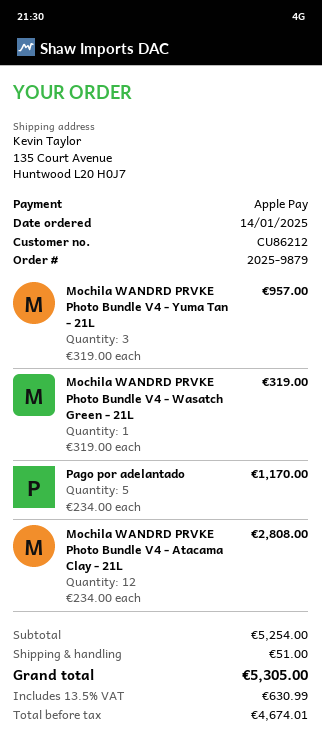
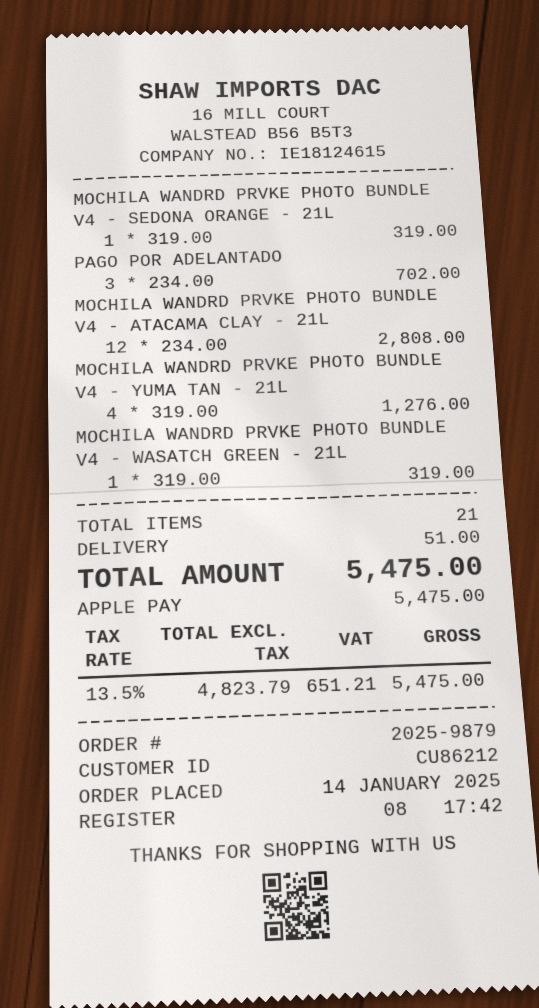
Mochila WANDRD PRVKE Photo Bundle V4 - Yuma Tan - 21L: 3 x 319.00 = 957.00 -> 4 x 319.00 = 1276.00
Pago por adelantado: 5 x 234.00 = 1170.00 -> 3 x 234.00 = 702.00
MOCHILA WANDRD PRVKE PHOTO BUNDLE V4 - SEDONA ORANGE - 21L: none -> 1 x 319.00 = 319.00
net: 4674.01 -> 4823.79
tax: 13.5% = 630.99 -> 13.5% = 651.21
total: 5305.00 -> 5475.00

